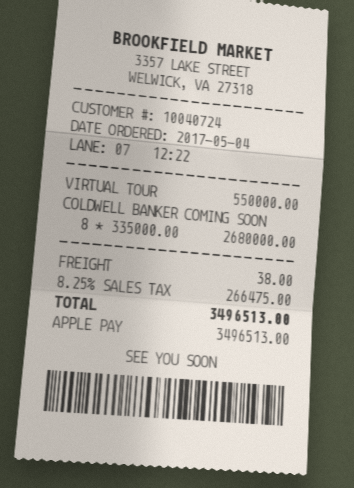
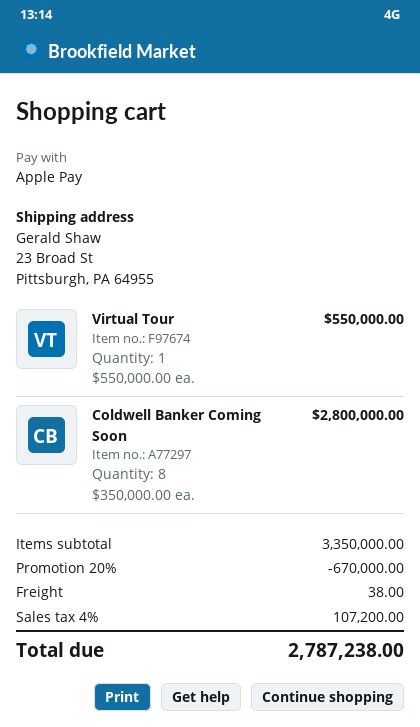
COLDWELL BANKER COMING SOON: 8 x 335000.00 = 2680000.00 -> 8 x 350000.00 = 2800000.00
discount: none -> 20% = 670000.00
tax: 8.25% = 266475.00 -> 4% = 107200.00
total: 3496513.00 -> 2787238.00

